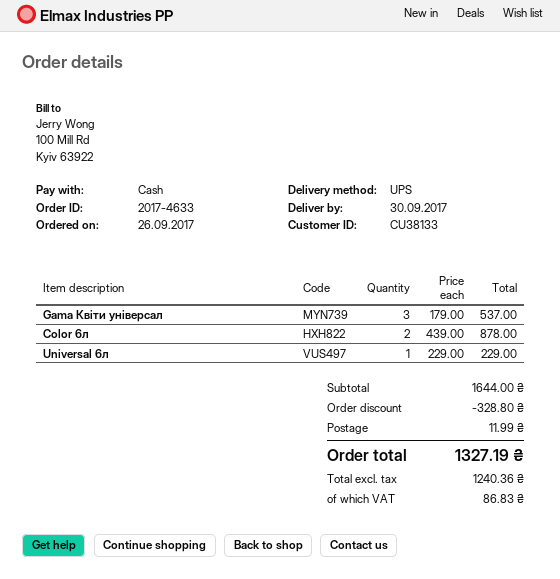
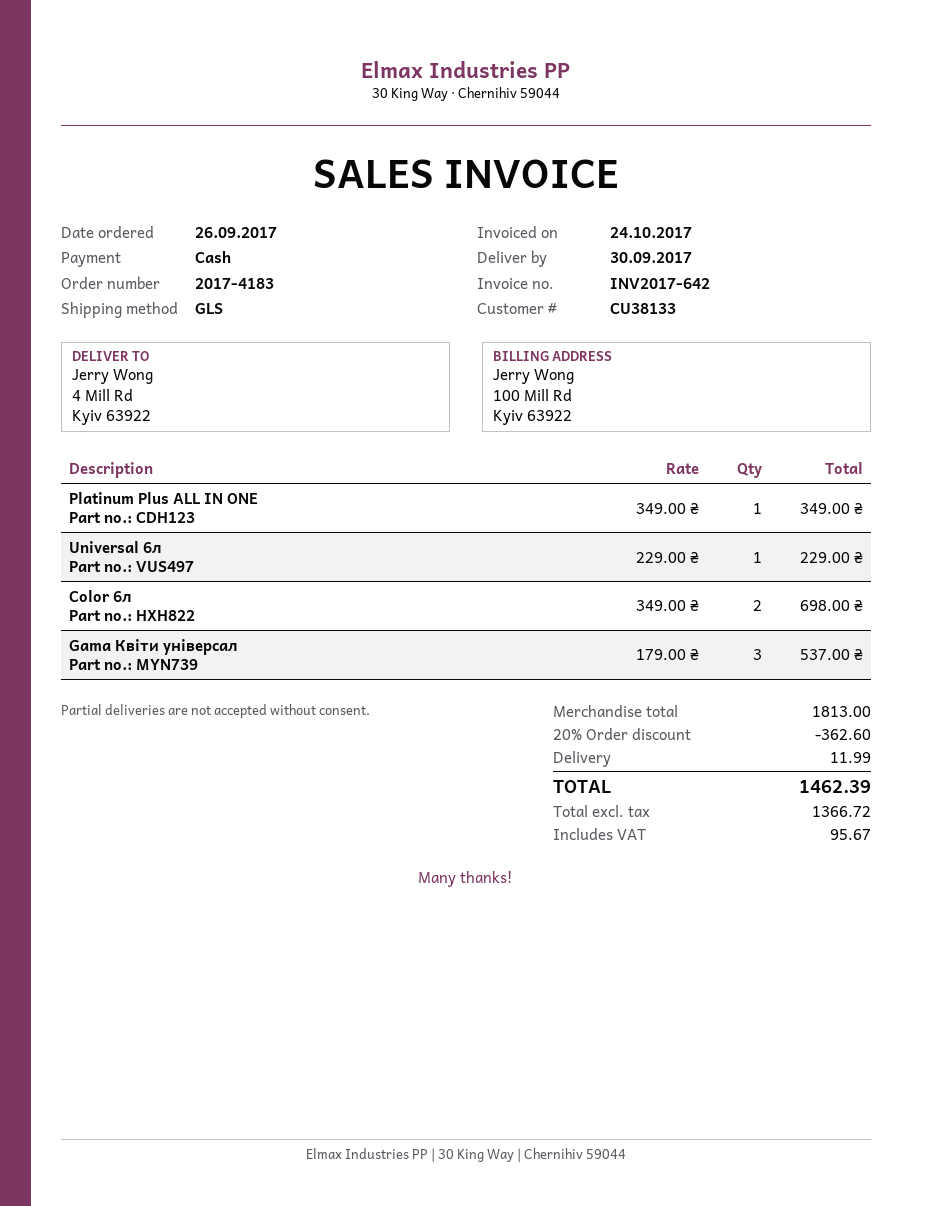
order number: 2017-4633 -> 2017-4183
shipping method: UPS -> GLS
Color 6л: 2 x 439.00 = 878.00 -> 2 x 349.00 = 698.00
Platinum Plus ALL IN ONE: none -> 1 x 349.00 = 349.00
subtotal: 1644.00 -> 1813.00
discount: 328.80 -> 362.60
net: 1240.36 -> 1366.72
tax: 86.83 -> 95.67
total: 1327.19 -> 1462.39

